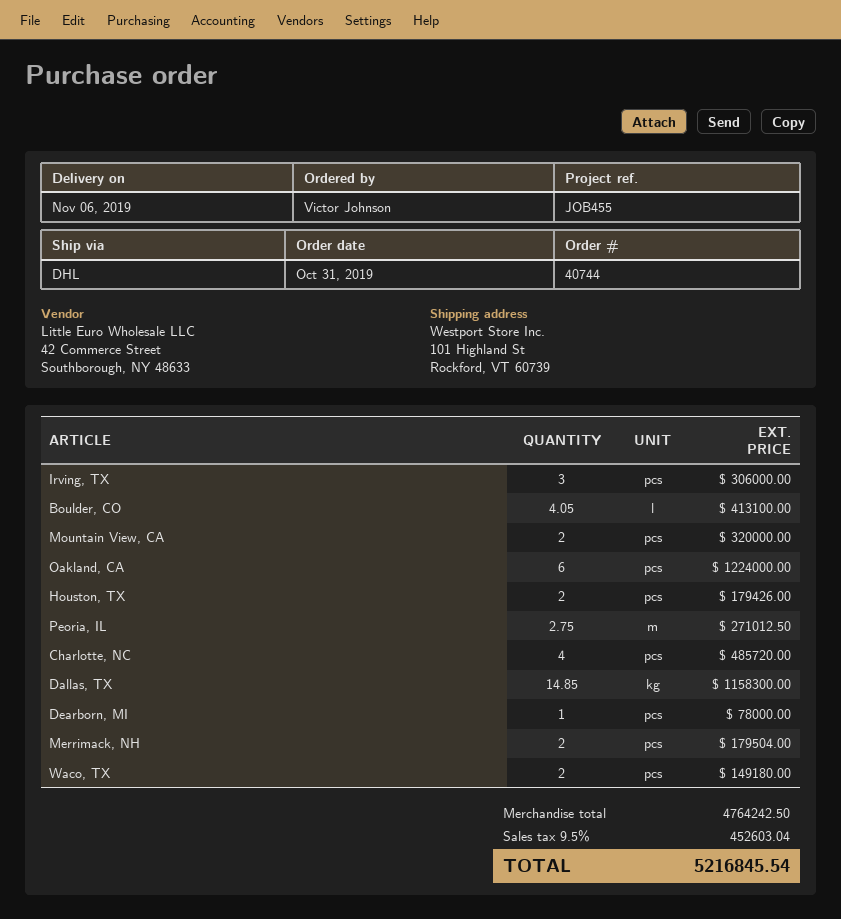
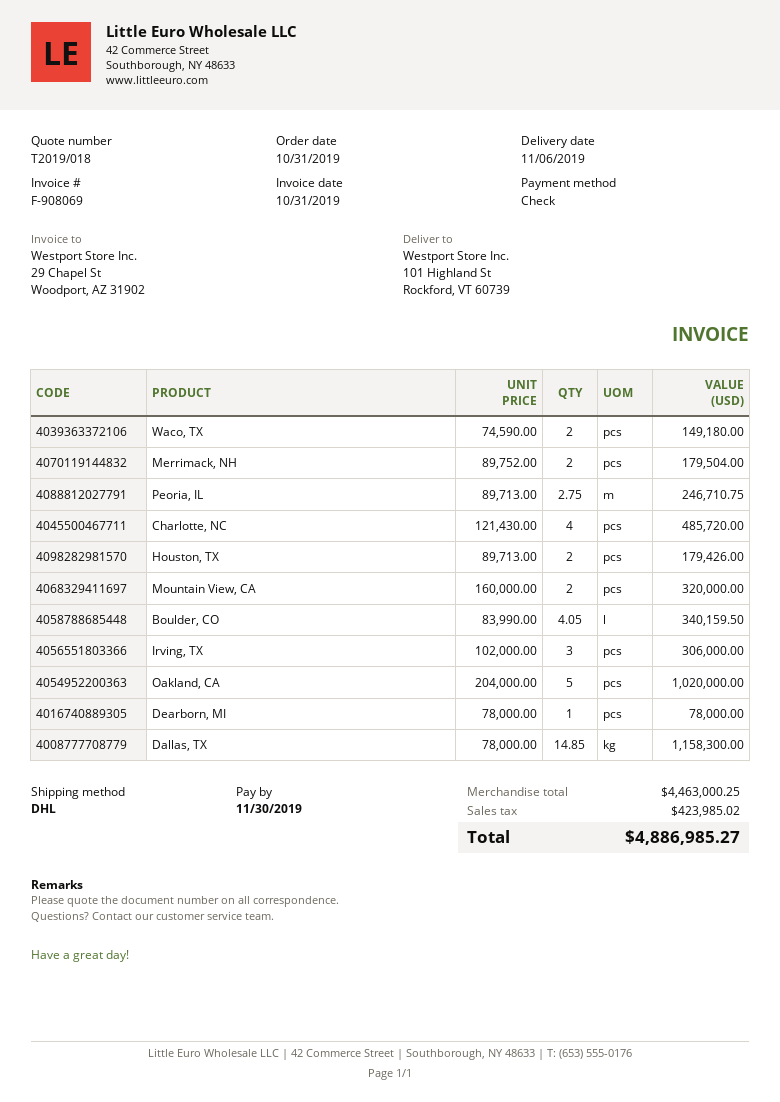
Boulder, CO: 4.05 for 413100.00 -> 4.05 for 340159.50
Oakland, CA: 6 for 1224000.00 -> 5 for 1020000.00
Peoria, IL: 2.75 for 271012.50 -> 2.75 for 246710.75
subtotal: 4764242.50 -> 4463000.25
tax: 452603.04 -> 423985.02
total: 5216845.54 -> 4886985.27

